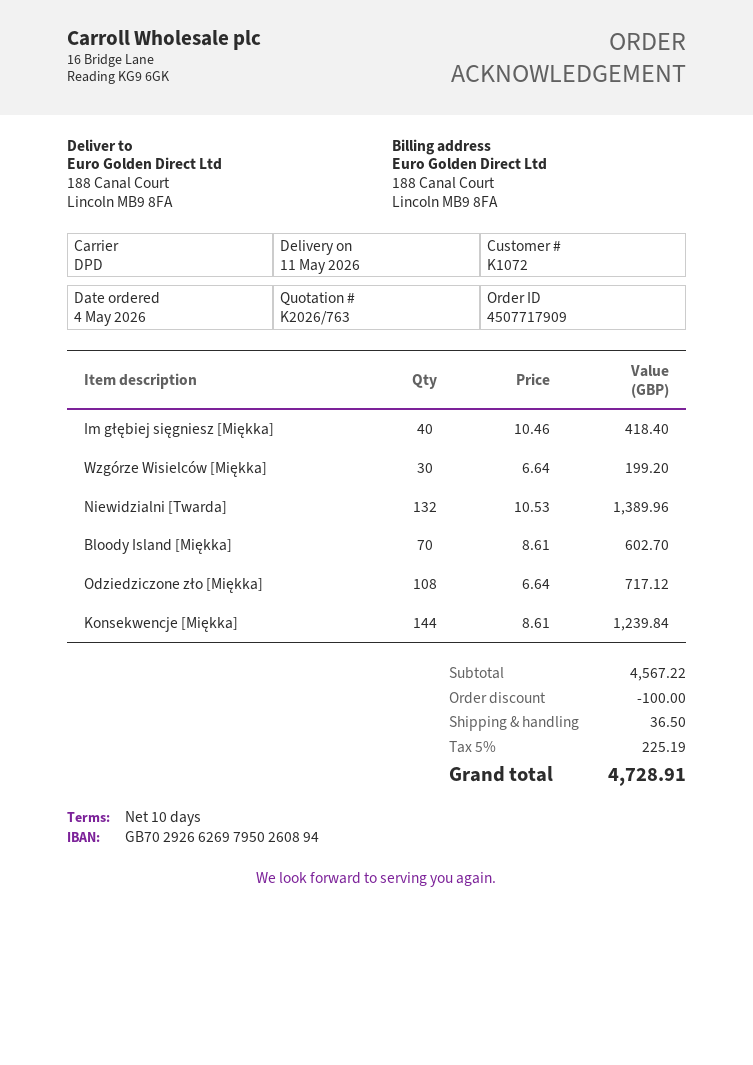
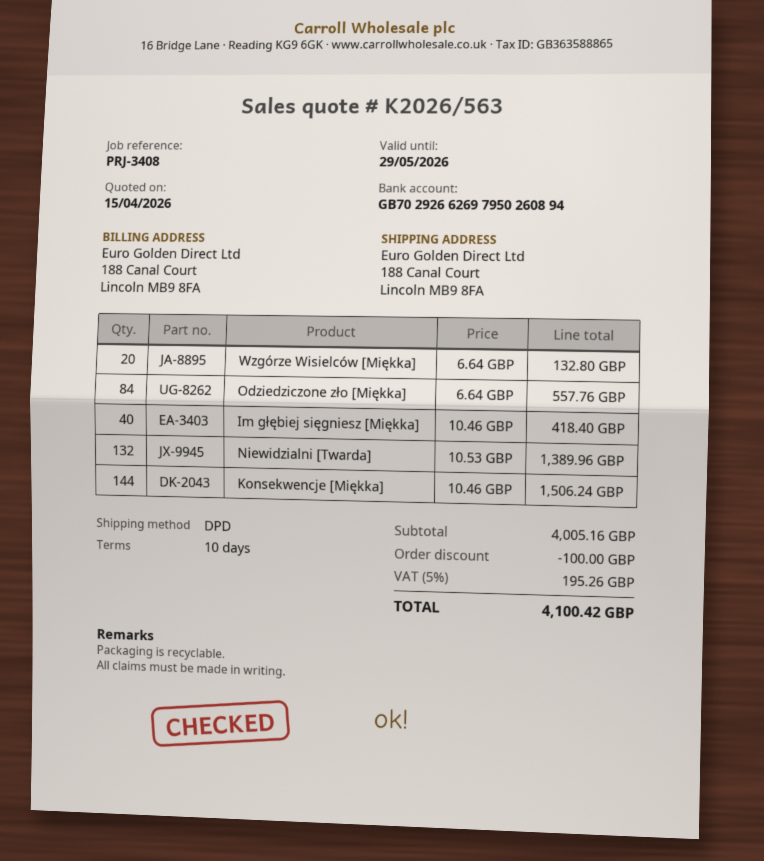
quote number: K2026/763 -> K2026/563
Wzgórze Wisielców [Miękka]: 30 x 6.64 = 199.20 -> 20 x 6.64 = 132.80
Bloody Island [Miękka]: 70 x 8.61 = 602.70 -> none
Odziedziczone zło [Miękka]: 108 x 6.64 = 717.12 -> 84 x 6.64 = 557.76
Konsekwencje [Miękka]: 144 x 8.61 = 1239.84 -> 144 x 10.46 = 1506.24
subtotal: 4567.22 -> 4005.16
shipping: 36.50 -> none
tax: 5% = 225.19 -> 5% = 195.26
total: 4728.91 -> 4100.42

